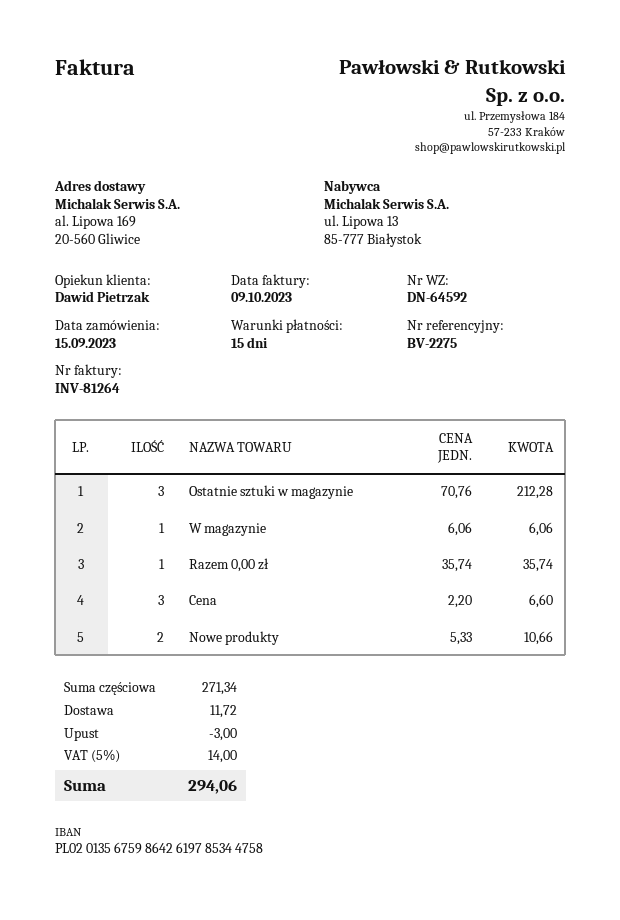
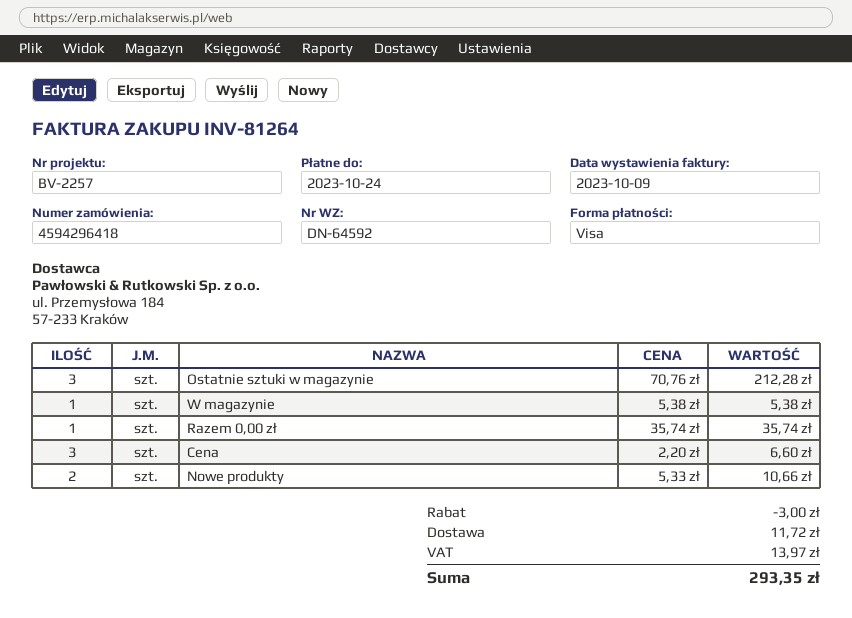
reference: BV-2275 -> BV-2257
W magazynie: 1 x 6.06 = 6.06 -> 1 x 5.38 = 5.38
tax: 14.00 -> 13.97
total: 294.06 -> 293.35

